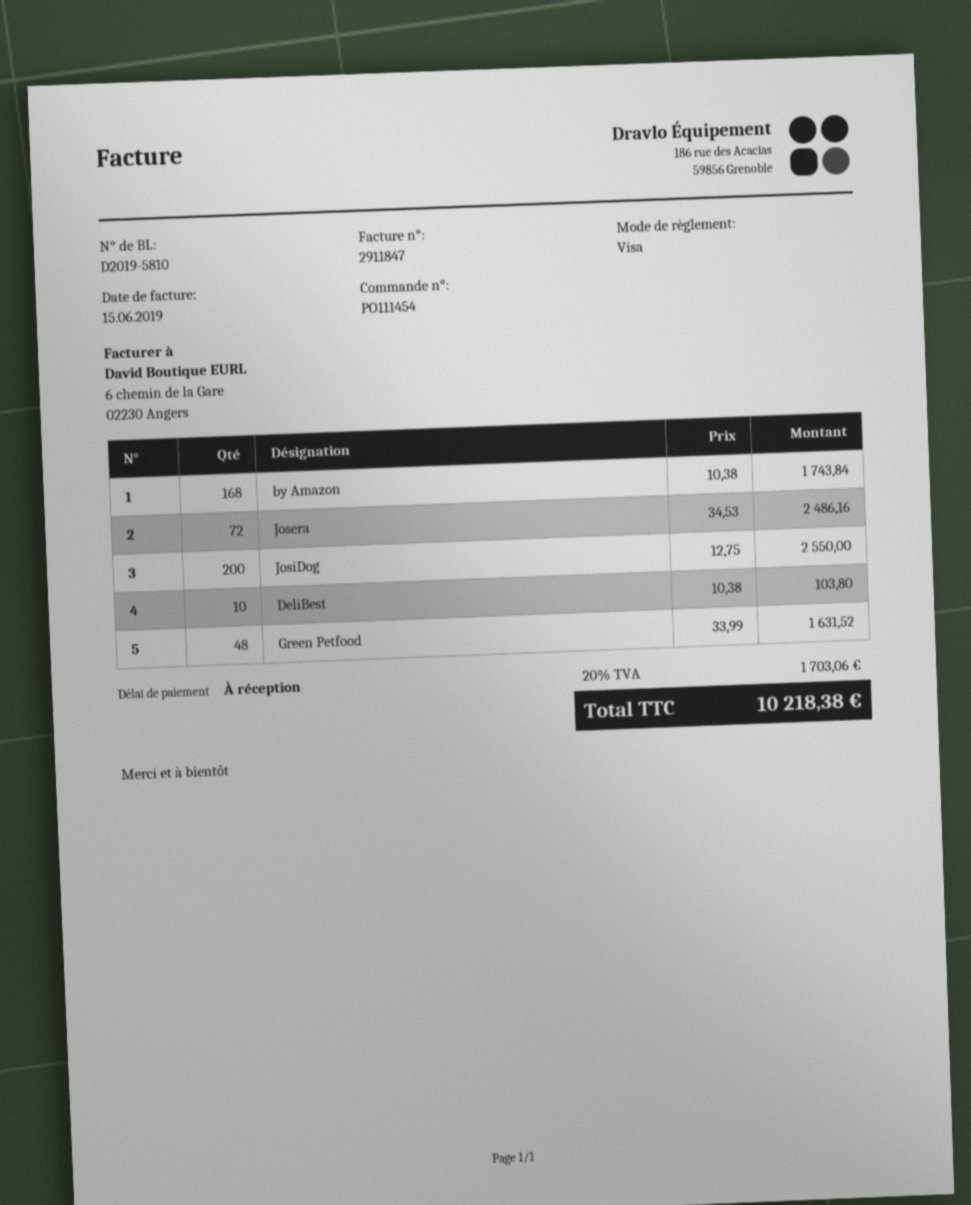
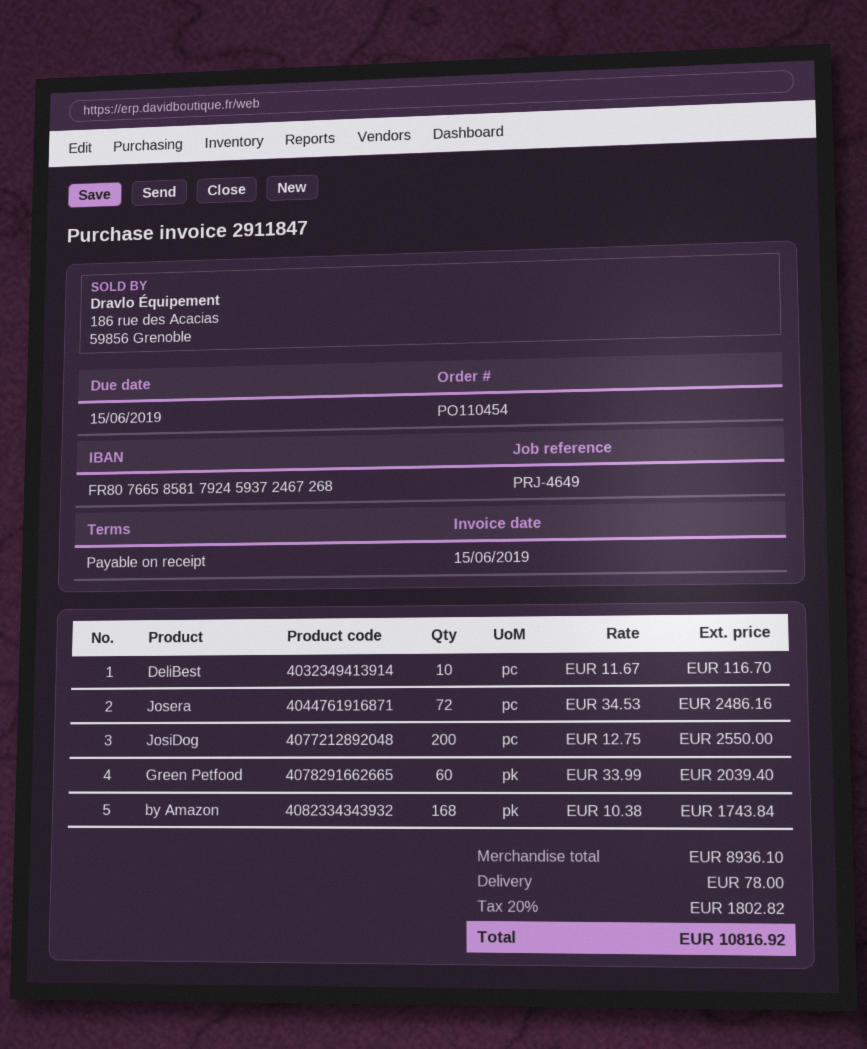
order number: PO111454 -> PO110454
DeliBest: 10 x 10.38 = 103.80 -> 10 x 11.67 = 116.70
Green Petfood: 48 x 33.99 = 1631.52 -> 60 x 33.99 = 2039.40
shipping: none -> 78.00
tax: 20% = 1703.06 -> 20% = 1802.82
total: 10218.38 -> 10816.92

